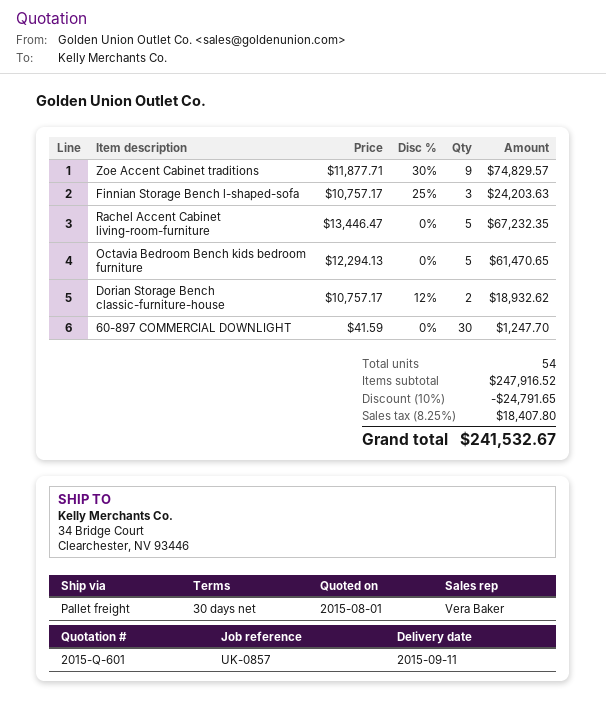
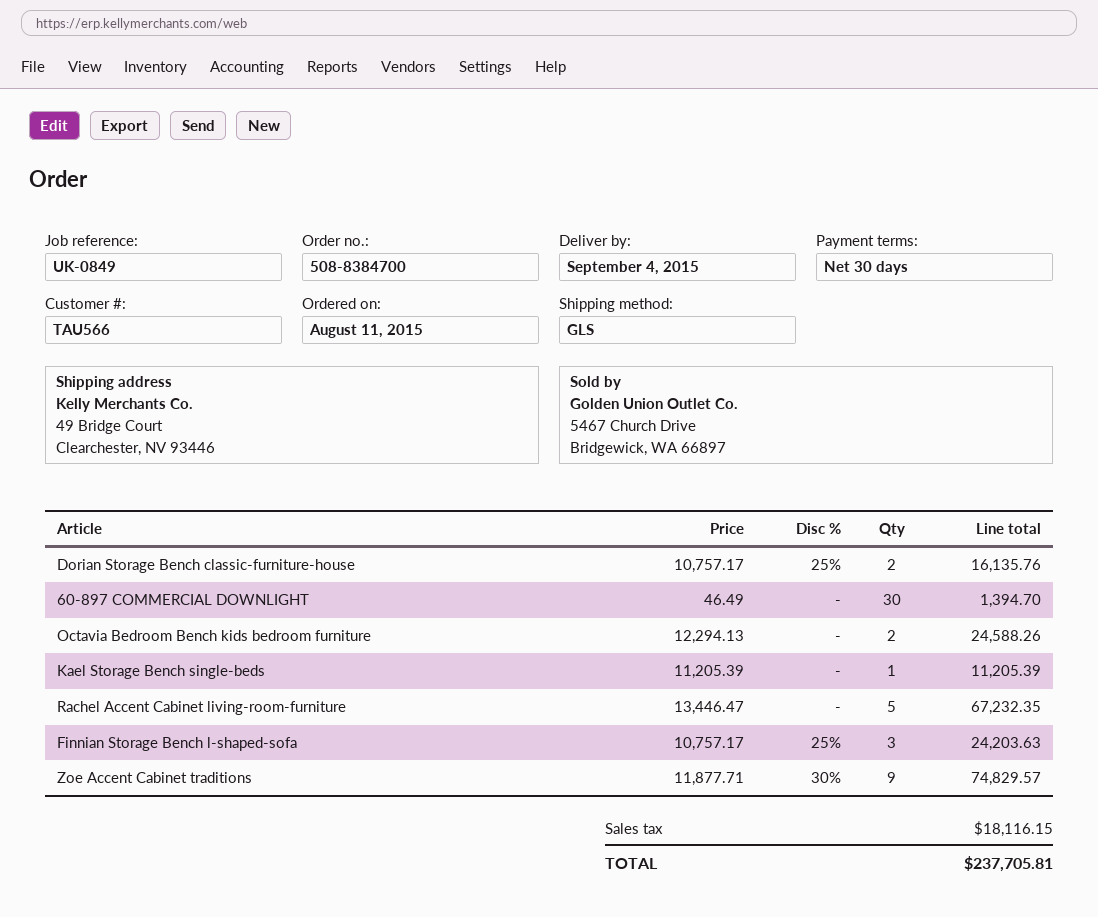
delivery date: 2015-09-11 -> 2015-09-04
reference: UK-0857 -> UK-0849
shipping method: pallet freight -> GLS
ship to: 34 Bridge Court, Clearchester, NV 93446 -> 49 Bridge Court, Clearchester, NV 93446
Octavia Bedroom Bench kids bedroom furniture: 5 x 12294.13 = 61470.65 -> 2 x 12294.13 = 24588.26
Dorian Storage Bench classic-furniture-house: 2 x 10757.17 - 12% = 18932.62 -> 2 x 10757.17 - 25% = 16135.76
60-897 COMMERCIAL DOWNLIGHT: 30 x 41.59 = 1247.70 -> 30 x 46.49 = 1394.70
Kael Storage Bench single-beds: none -> 1 x 11205.39 = 11205.39
discount: 10% = 24791.65 -> none
tax: 18407.80 -> 18116.15
total: 241532.67 -> 237705.81

